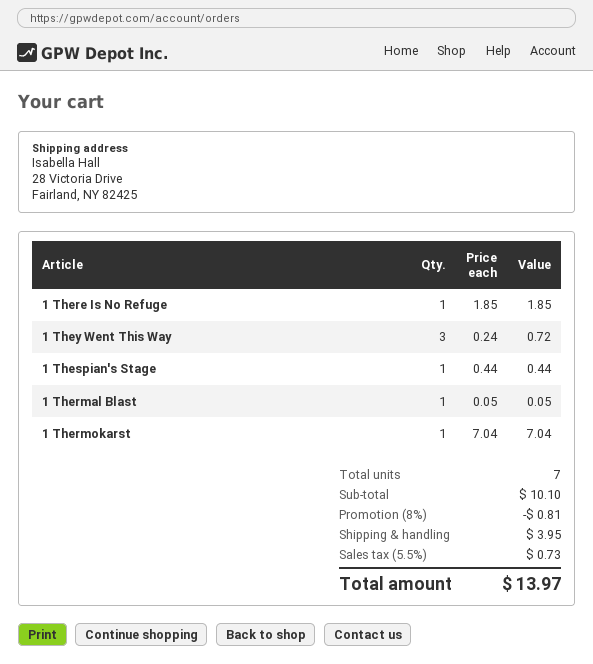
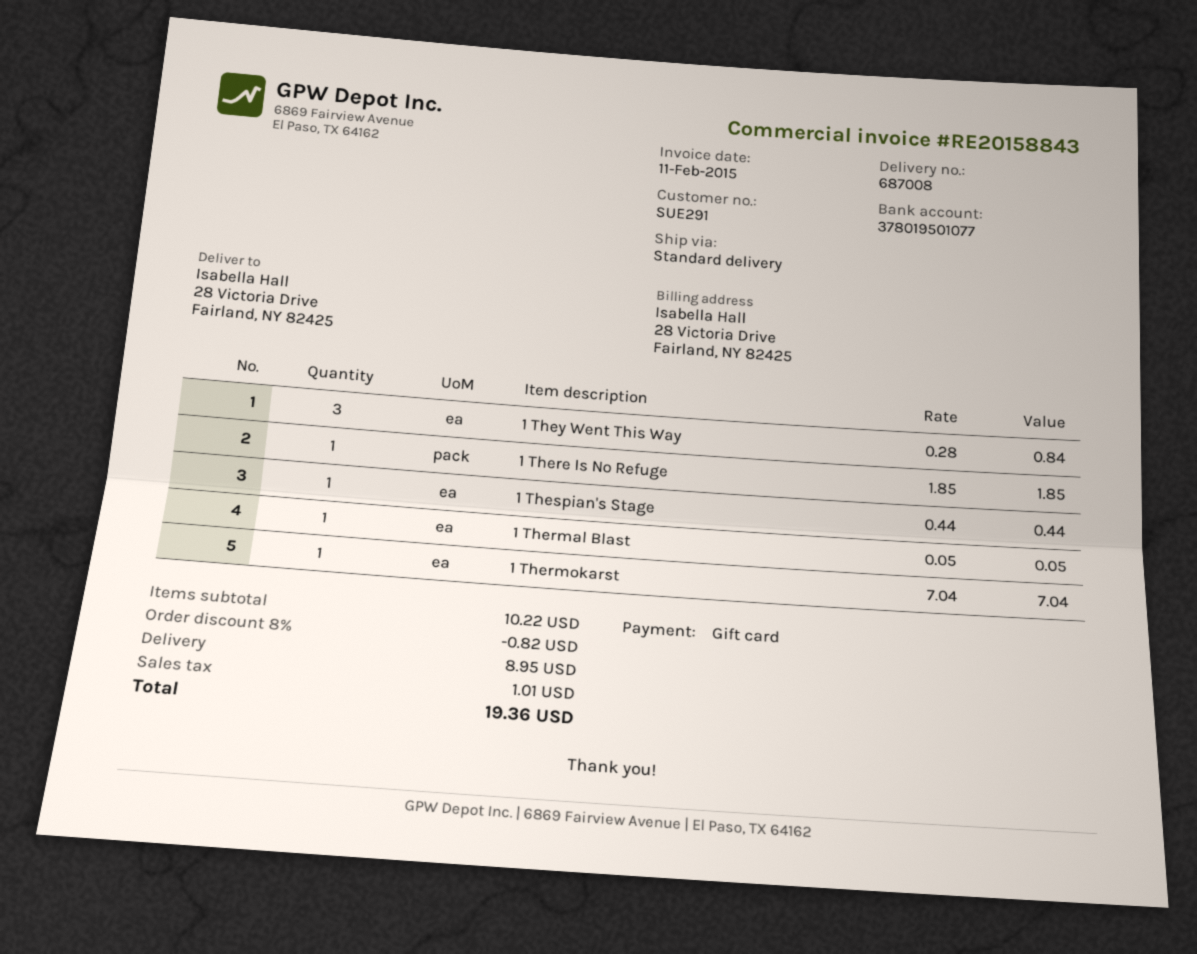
1 They Went This Way: 3 x 0.24 = 0.72 -> 3 x 0.28 = 0.84
subtotal: 10.10 -> 10.22
discount: 8% = 0.81 -> 8% = 0.82
shipping: 3.95 -> 8.95
tax: 0.73 -> 1.01
total: 13.97 -> 19.36

